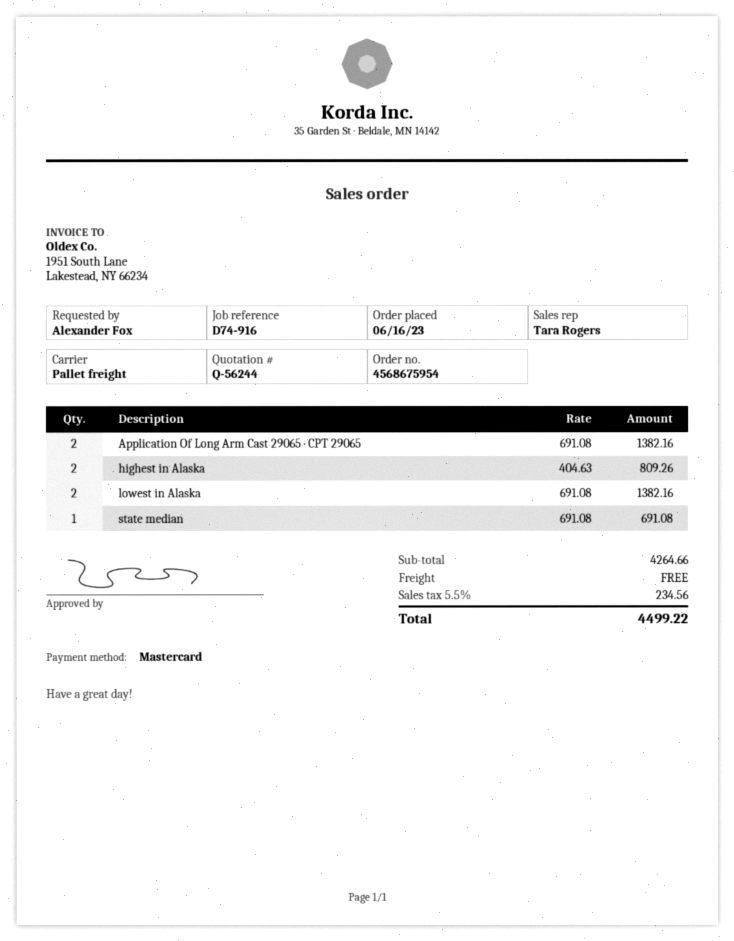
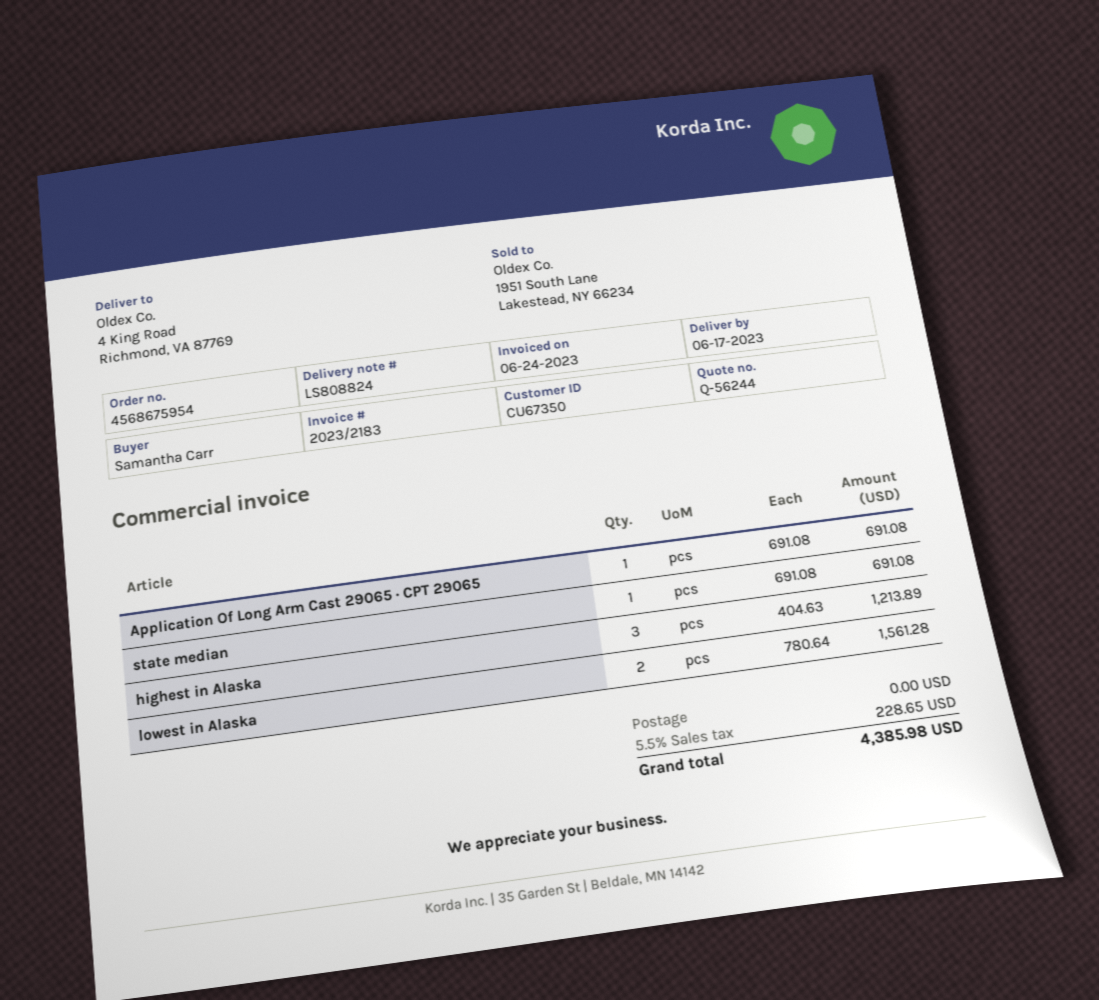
ordered by: Alexander Fox -> Samantha Carr
Application Of Long Arm Cast 29065 · CPT 29065: 2 x 691.08 = 1382.16 -> 1 x 691.08 = 691.08
highest in Alaska: 2 x 404.63 = 809.26 -> 3 x 404.63 = 1213.89
lowest in Alaska: 2 x 691.08 = 1382.16 -> 2 x 780.64 = 1561.28
tax: 5.5% = 234.56 -> 5.5% = 228.65
total: 4499.22 -> 4385.98

